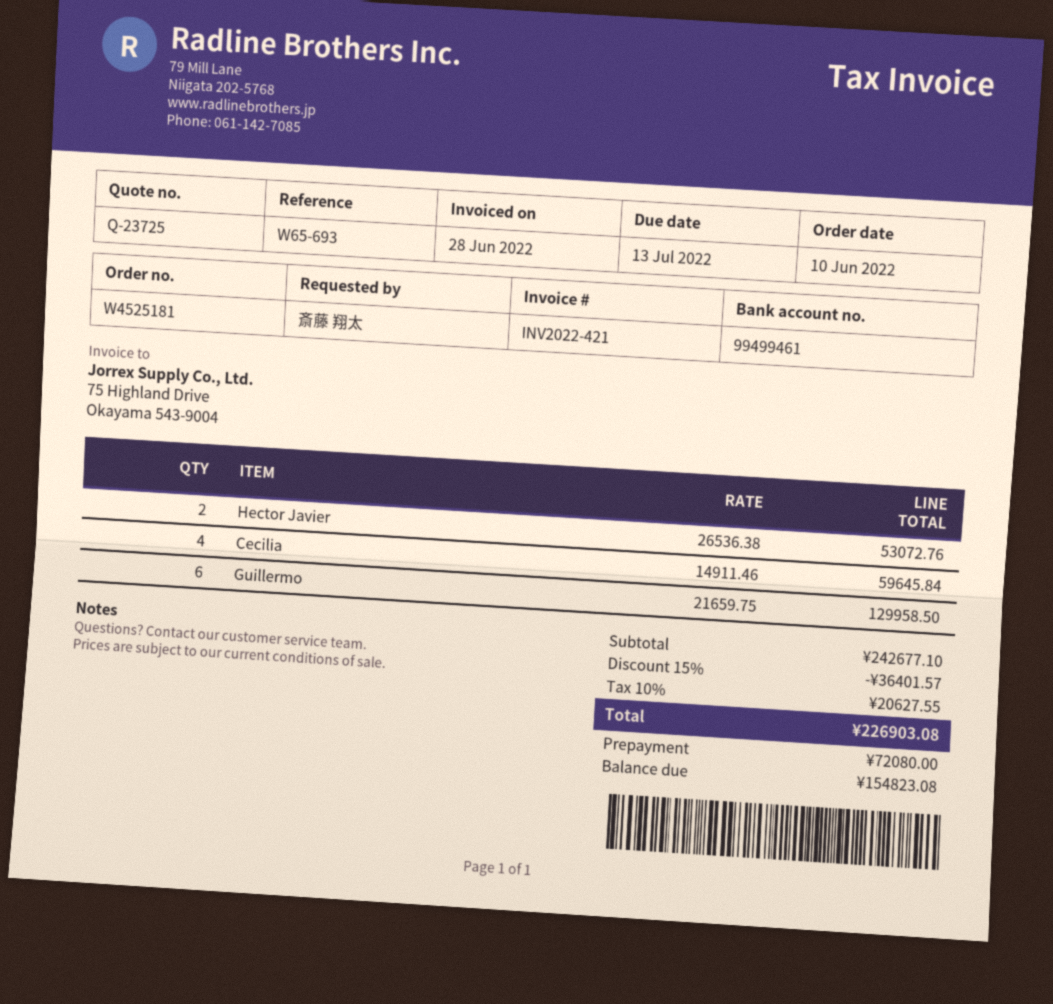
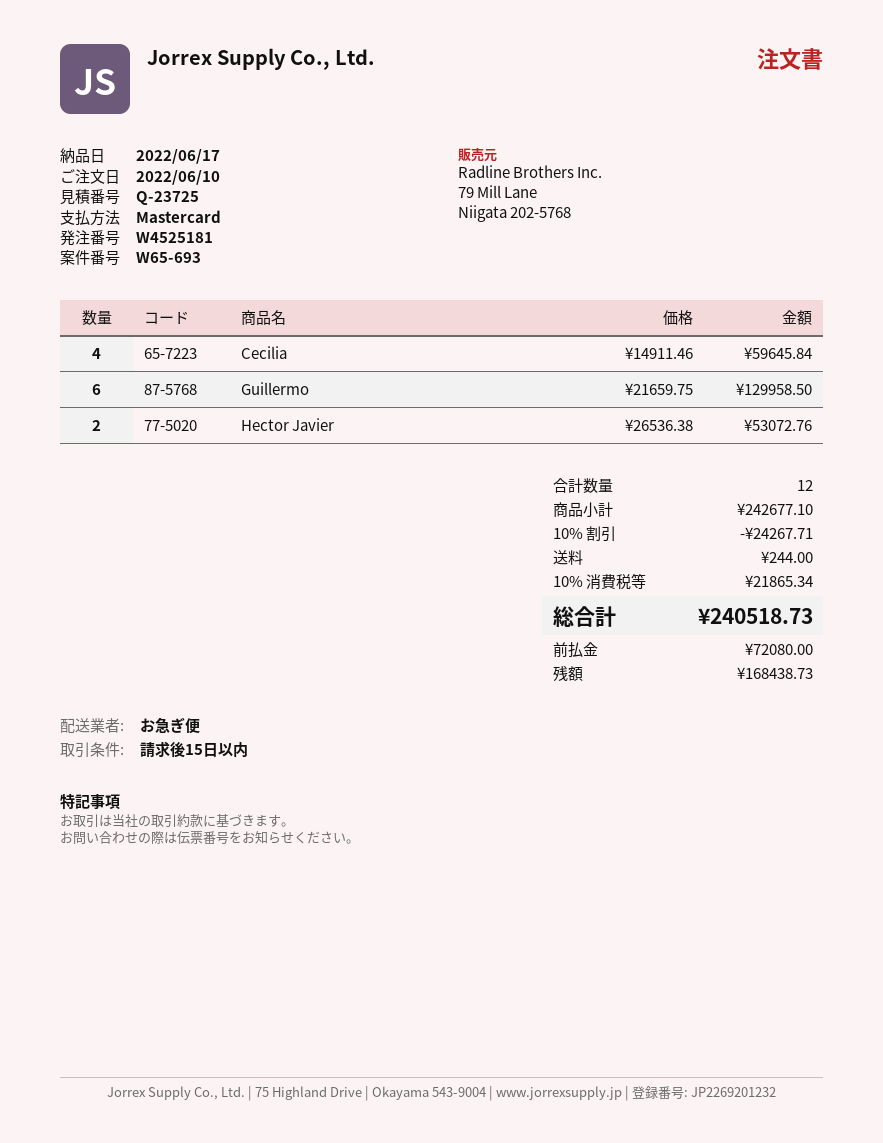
discount: 15% = 36401.57 -> 10% = 24267.71
shipping: none -> 244.00
tax: 10% = 20627.55 -> 10% = 21865.34
total: 226903.08 -> 240518.73
balance: 154823.08 -> 168438.73

